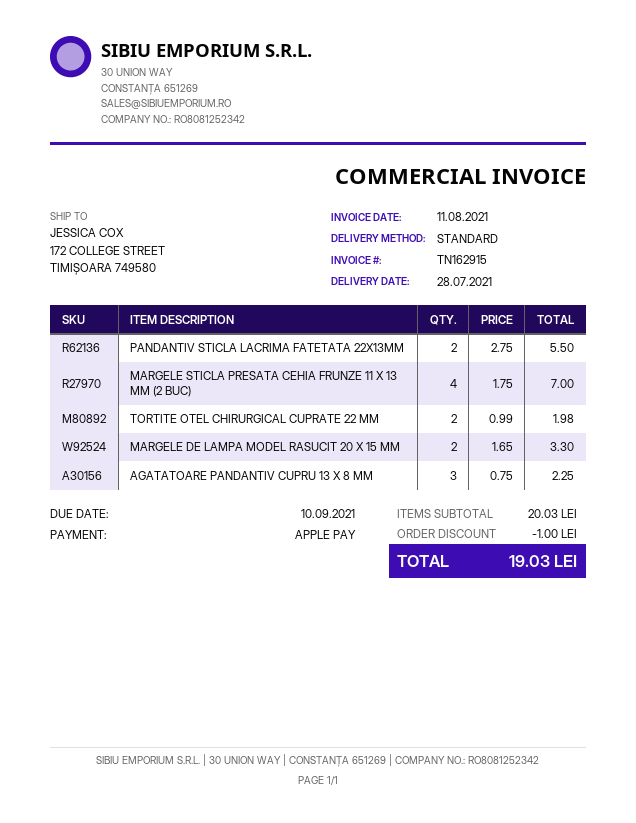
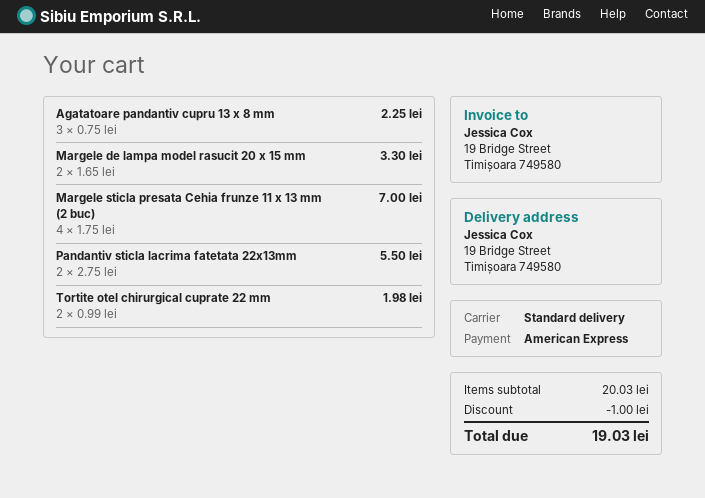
payment method: Apple Pay -> American Express
ship to: 172 COLLEGE STREET, TIMIȘOARA 749580 -> 19 Bridge Street, Timișoara 749580

